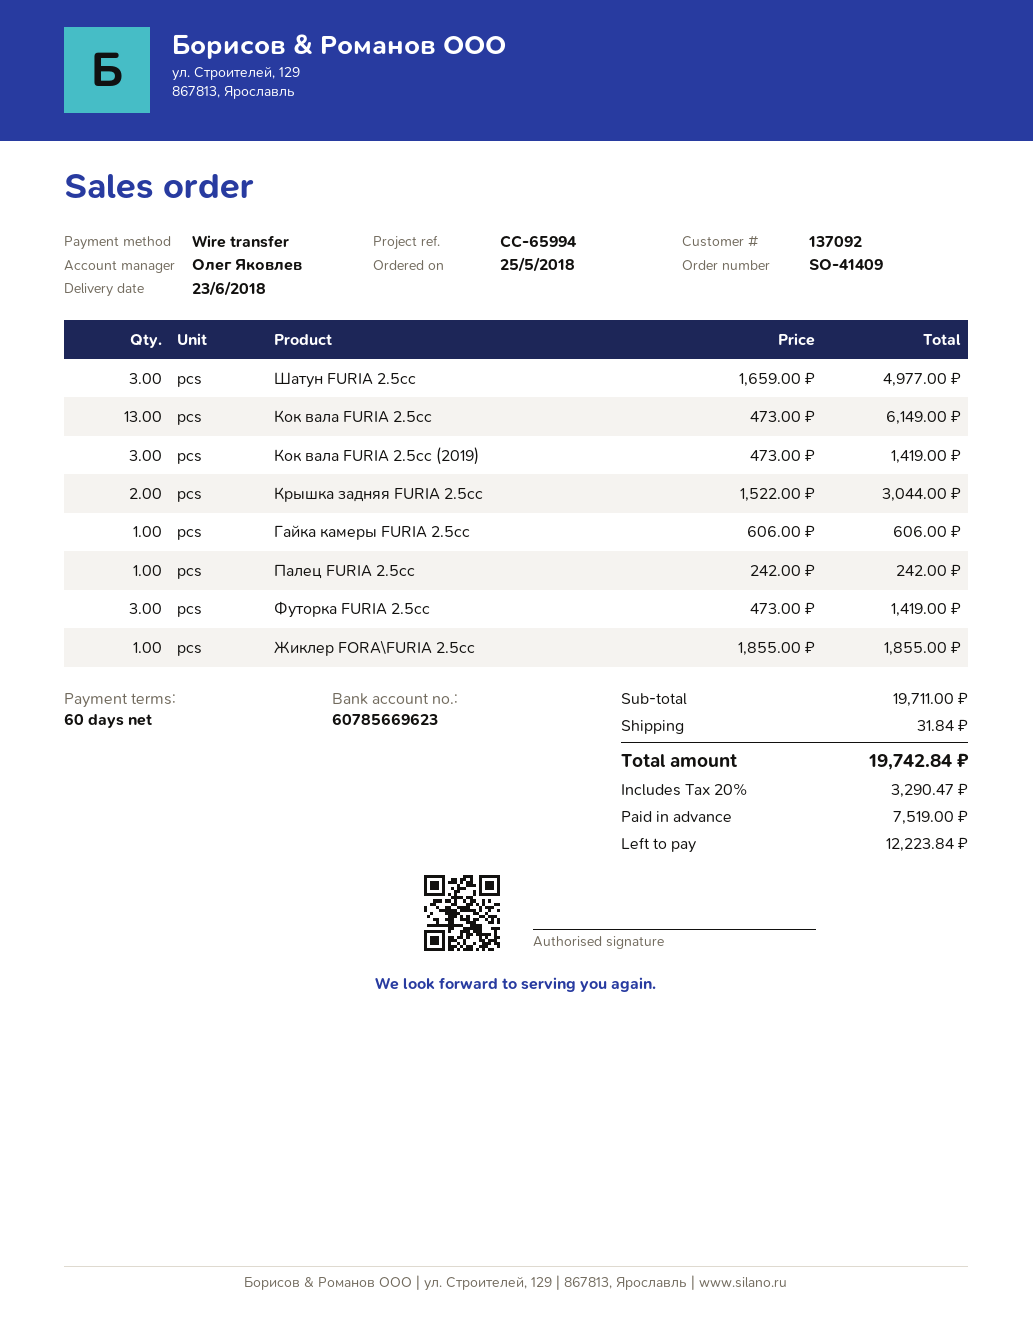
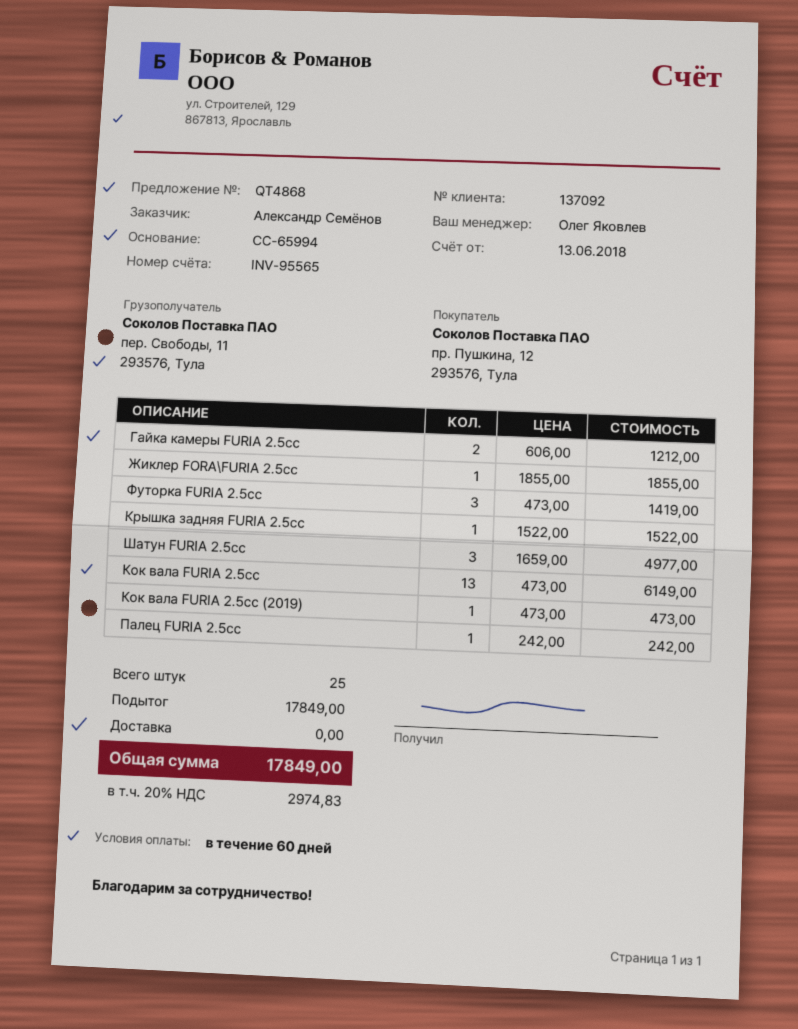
Кок вала FURIA 2.5cc (2019): 3 x 473.00 = 1419.00 -> 1 x 473.00 = 473.00
Крышка задняя FURIA 2.5cc: 2 x 1522.00 = 3044.00 -> 1 x 1522.00 = 1522.00
Гайка камеры FURIA 2.5cc: 1 x 606.00 = 606.00 -> 2 x 606.00 = 1212.00
subtotal: 19711.00 -> 17849.00
shipping: 31.84 -> 0.00
tax: 20% = 3290.47 -> 20% = 2974.83
total: 19742.84 -> 17849.00

